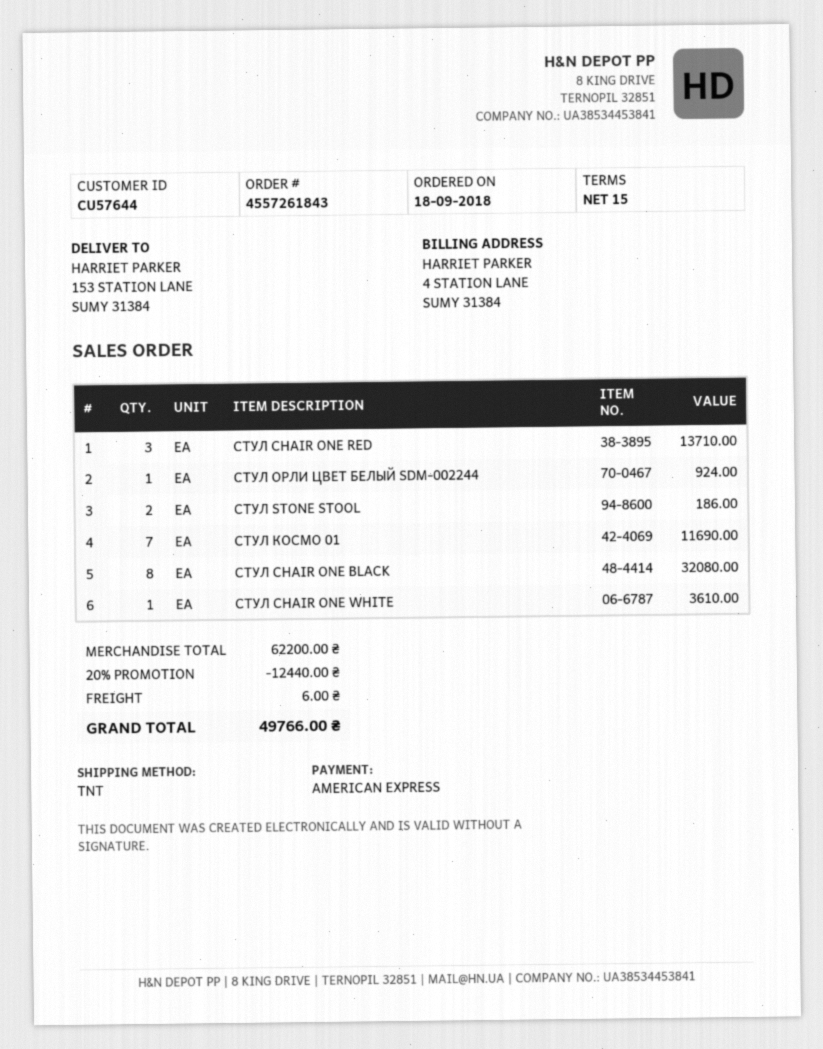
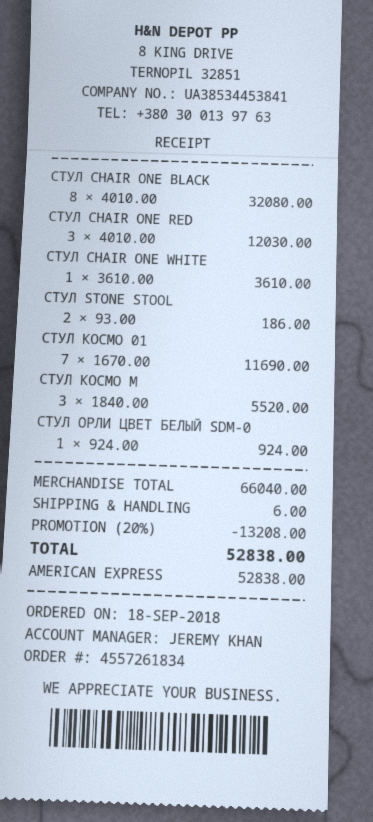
order number: 4557261843 -> 4557261834
СТУЛ CHAIR ONE RED: 3 for 13710.00 -> 3 for 12030.00
СТУЛ КОСМО М: none -> 3 for 5520.00
subtotal: 62200.00 -> 66040.00
discount: 20% = 12440.00 -> 20% = 13208.00
total: 49766.00 -> 52838.00

